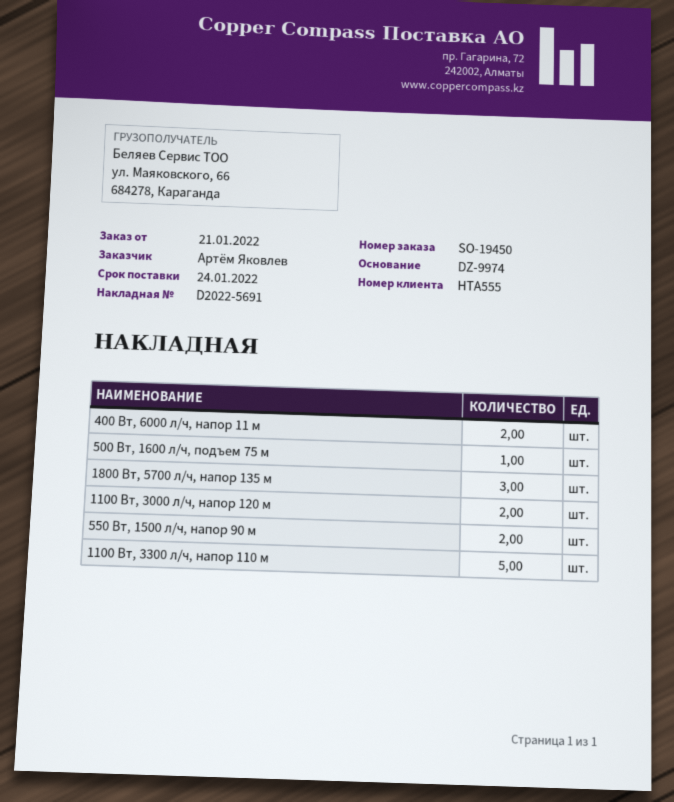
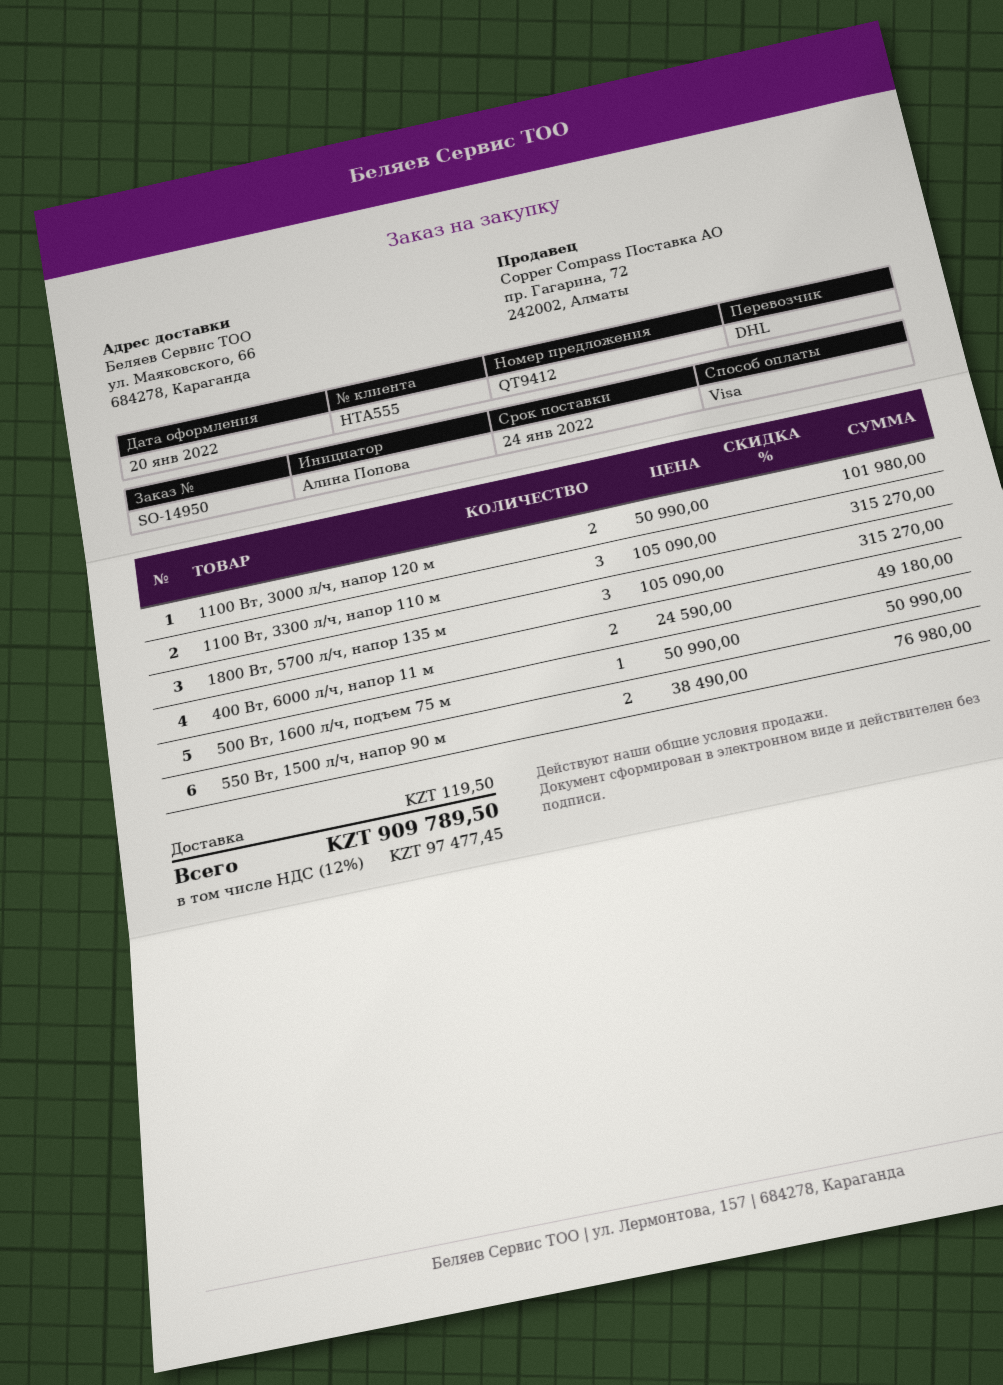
order number: SO-19450 -> SO-14950
order date: 2022-01-21 -> 2022-01-20
ordered by: Артём Яковлев -> Алина Попова
1100 Вт, 3300 л/ч, напор 110 м: 5 -> 3

